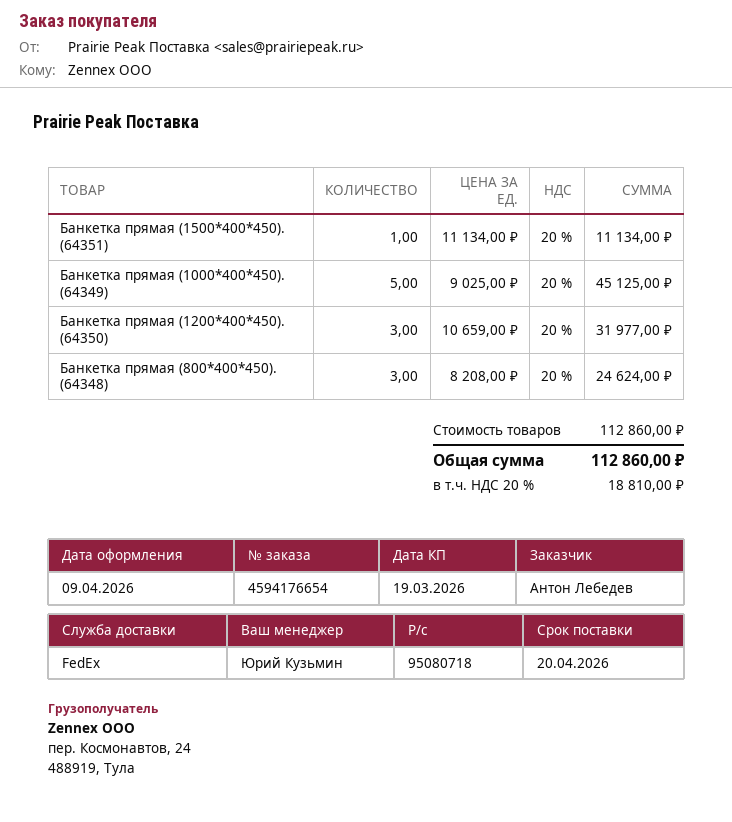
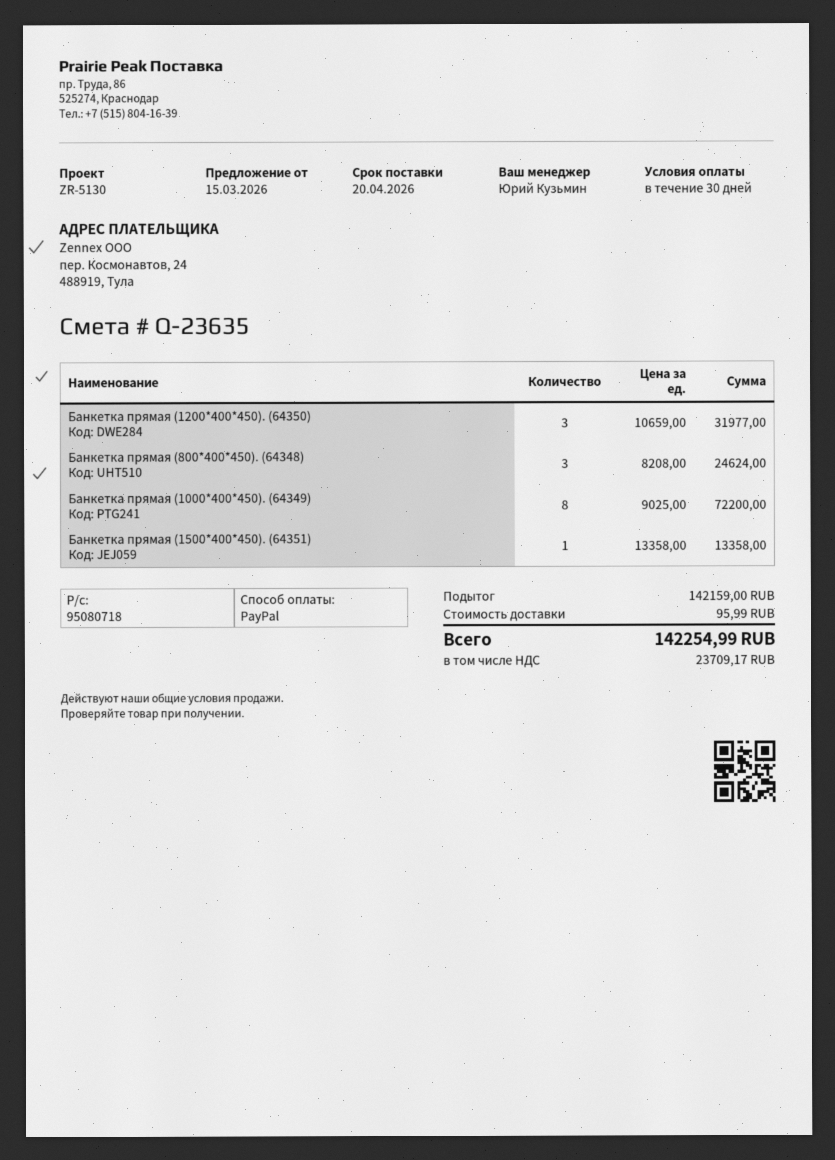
quote date: 2026-03-19 -> 2026-03-15
Банкетка прямая (1500*400*450). (64351): 1 x 11134.00 = 11134.00 -> 1 x 13358.00 = 13358.00
Банкетка прямая (1000*400*450). (64349): 5 x 9025.00 = 45125.00 -> 8 x 9025.00 = 72200.00
subtotal: 112860.00 -> 142159.00
shipping: none -> 95.99
tax: 18810.00 -> 23709.17
total: 112860.00 -> 142254.99

